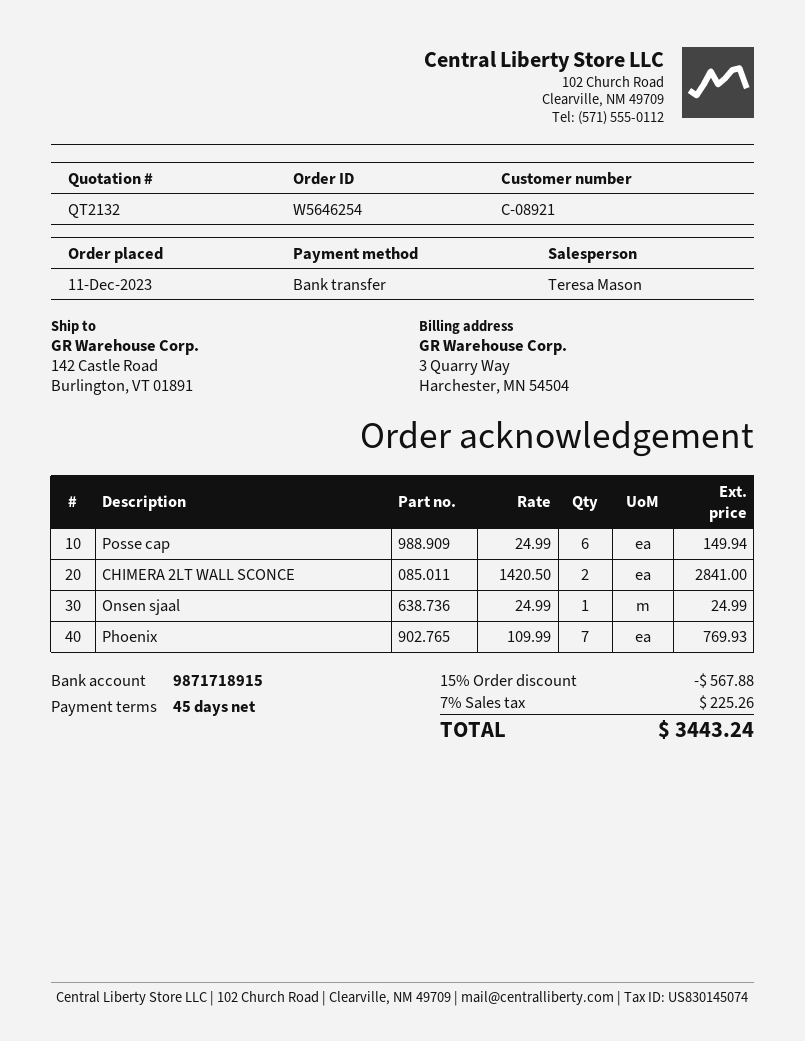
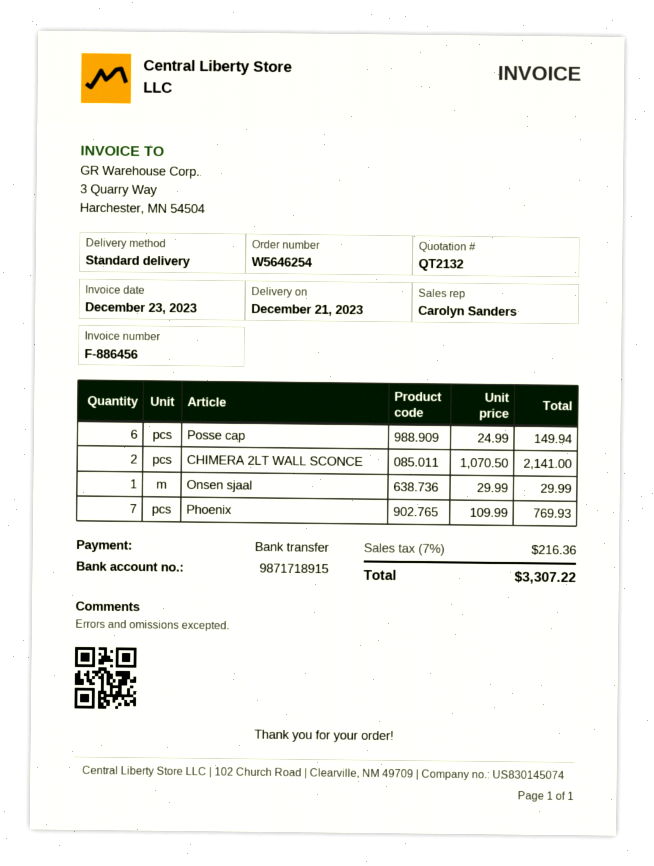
sales rep: Teresa Mason -> Carolyn Sanders
CHIMERA 2LT WALL SCONCE: 2 x 1420.50 = 2841.00 -> 2 x 1070.50 = 2141.00
Onsen sjaal: 1 x 24.99 = 24.99 -> 1 x 29.99 = 29.99
discount: 15% = 567.88 -> none
tax: 7% = 225.26 -> 7% = 216.36
total: 3443.24 -> 3307.22

